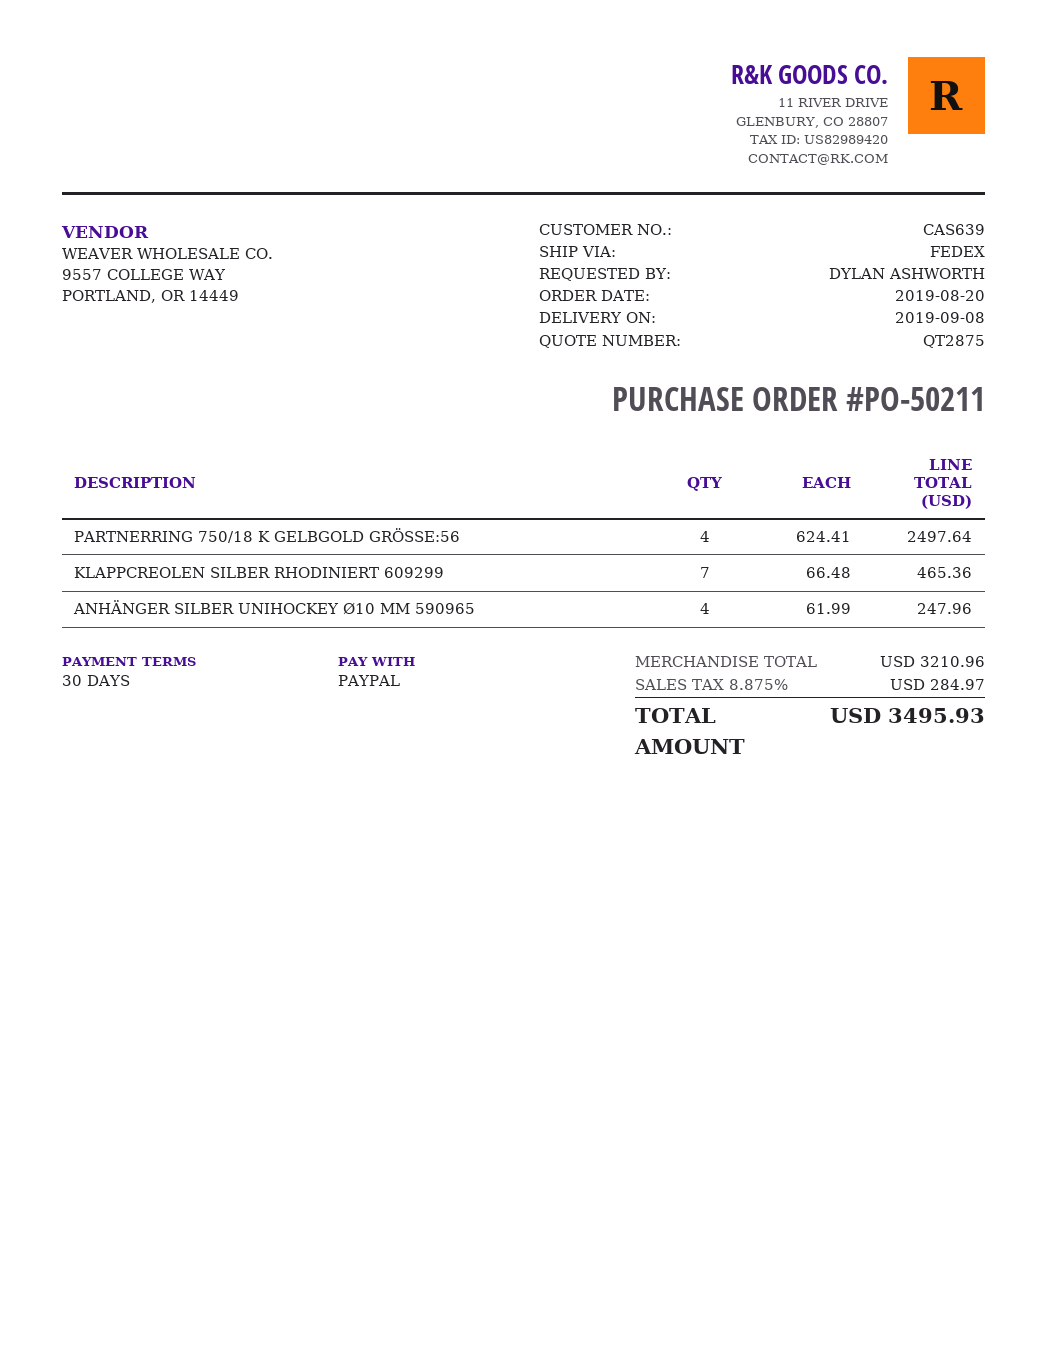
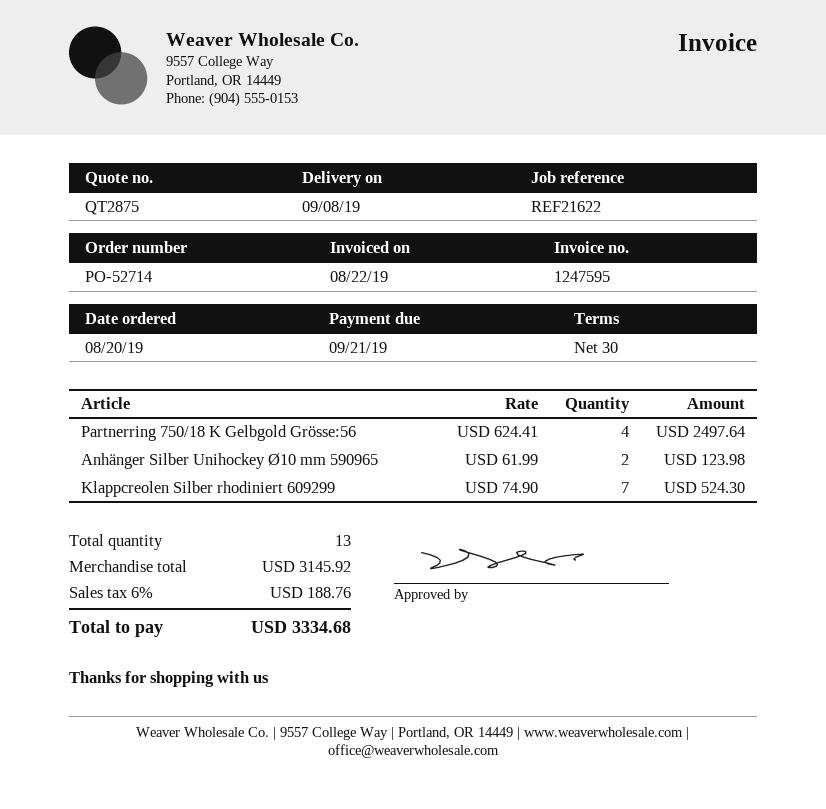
order number: PO-50211 -> PO-52714
KLAPPCREOLEN SILBER RHODINIERT 609299: 7 x 66.48 = 465.36 -> 7 x 74.90 = 524.30
ANHÄNGER SILBER UNIHOCKEY Ø10 MM 590965: 4 x 61.99 = 247.96 -> 2 x 61.99 = 123.98
subtotal: 3210.96 -> 3145.92
tax: 8.875% = 284.97 -> 6% = 188.76
total: 3495.93 -> 3334.68

